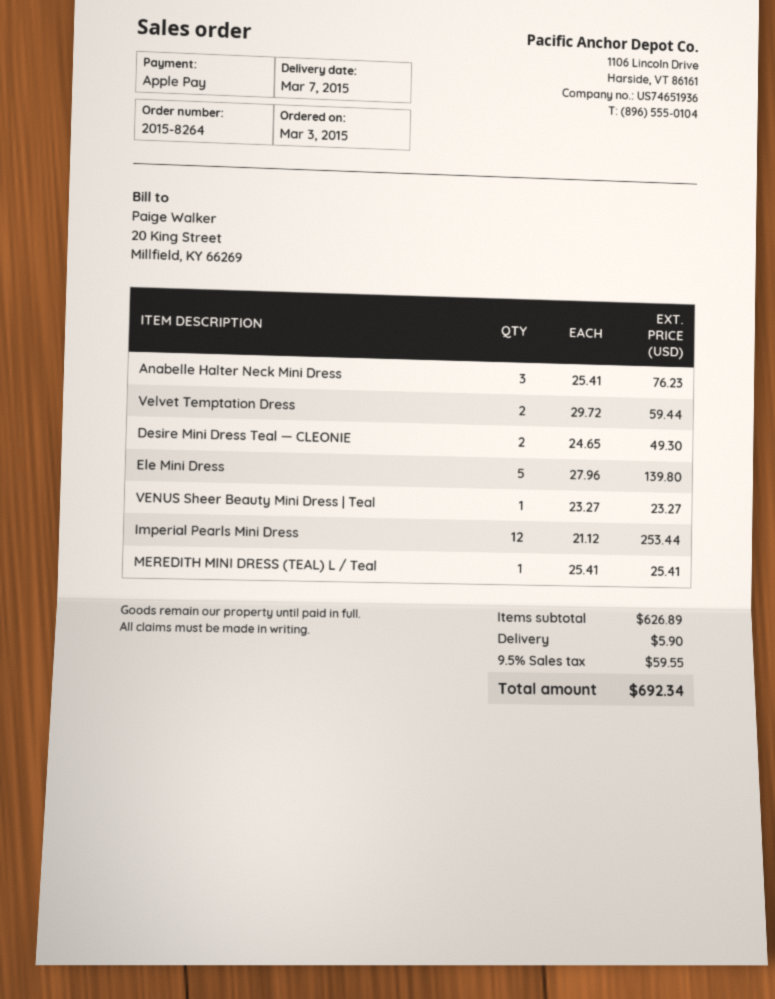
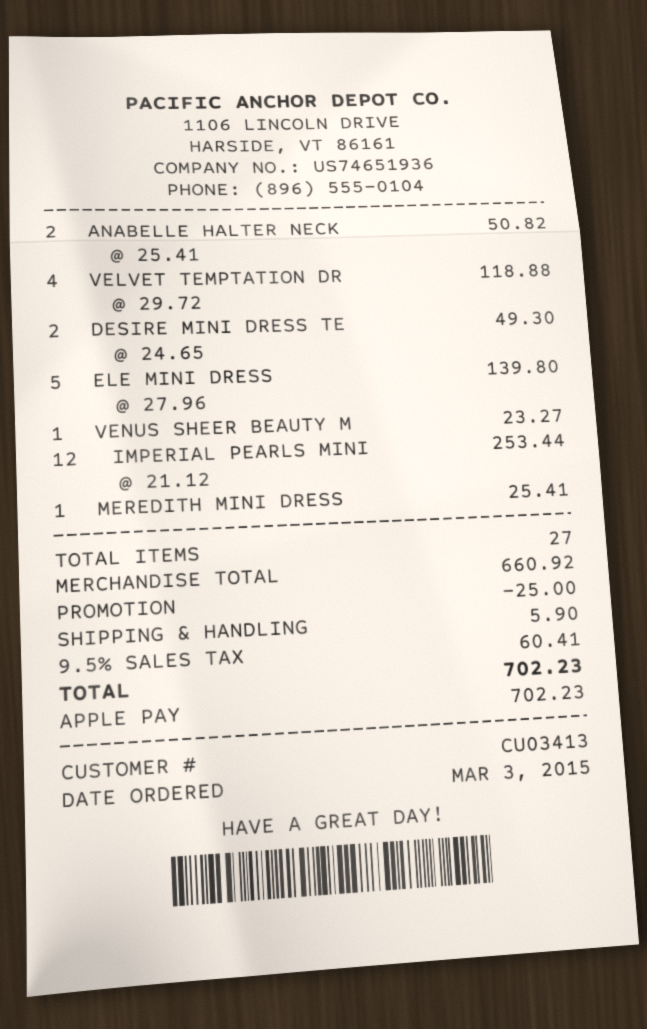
Anabelle Halter Neck Mini Dress: 3 x 25.41 = 76.23 -> 2 x 25.41 = 50.82
Velvet Temptation Dress: 2 x 29.72 = 59.44 -> 4 x 29.72 = 118.88
subtotal: 626.89 -> 660.92
discount: none -> 25.00
tax: 9.5% = 59.55 -> 9.5% = 60.41
total: 692.34 -> 702.23

